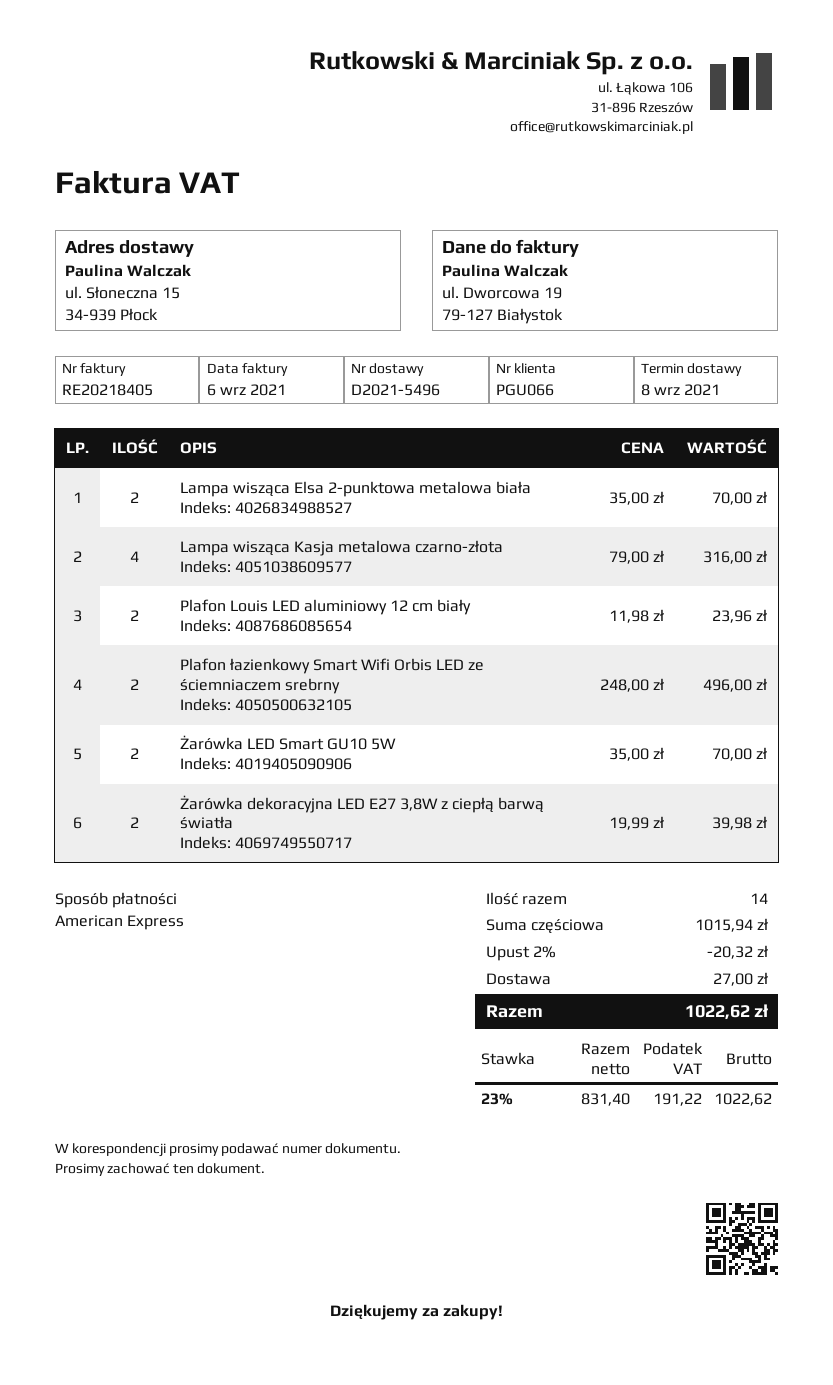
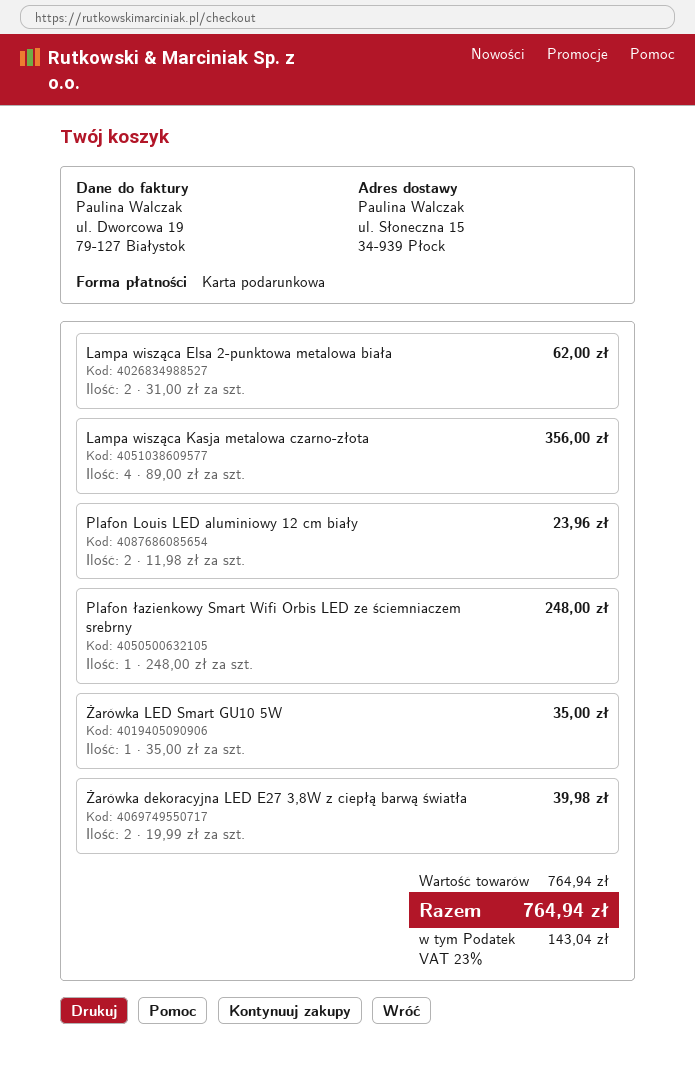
payment method: American Express -> gift card
Lampa wisząca Elsa 2-punktowa metalowa biała: 2 x 35.00 = 70.00 -> 2 x 31.00 = 62.00
Lampa wisząca Kasja metalowa czarno-złota: 4 x 79.00 = 316.00 -> 4 x 89.00 = 356.00
Plafon łazienkowy Smart Wifi Orbis LED ze ściemniaczem srebrny: 2 x 248.00 = 496.00 -> 1 x 248.00 = 248.00
Żarówka LED Smart GU10 5W: 2 x 35.00 = 70.00 -> 1 x 35.00 = 35.00
subtotal: 1015.94 -> 764.94
discount: 2% = 20.32 -> none
shipping: 27.00 -> none
tax: 23% = 191.22 -> 23% = 143.04
total: 1022.62 -> 764.94

